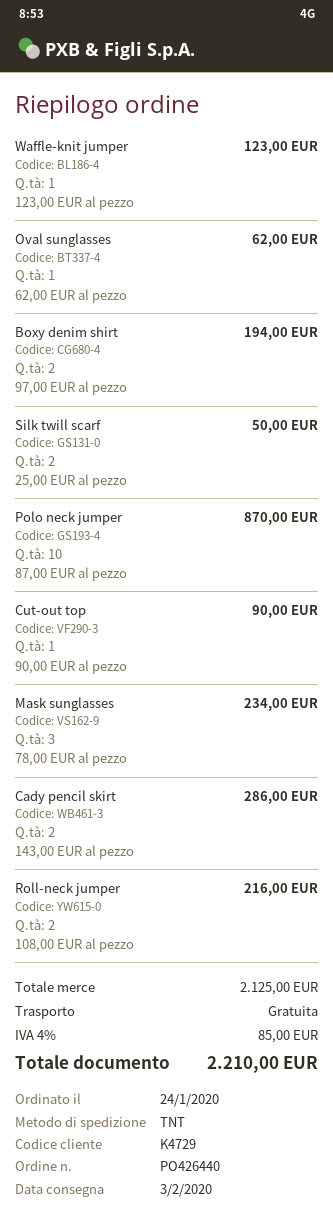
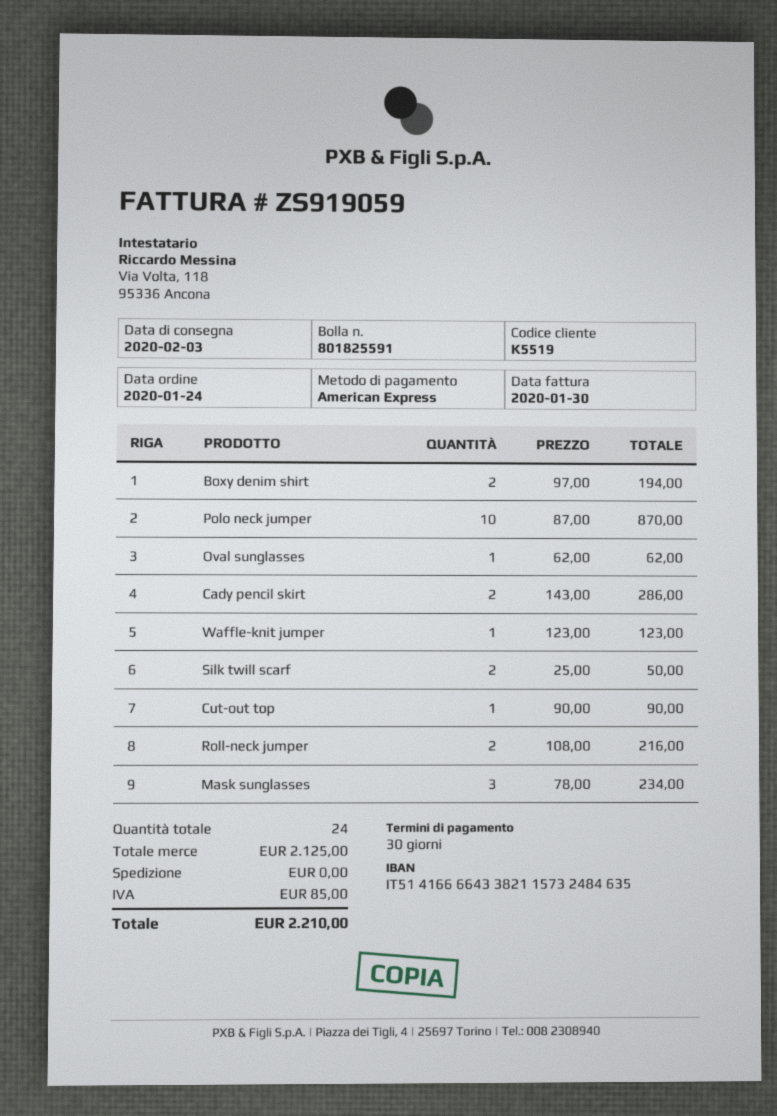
customer number: K4729 -> K5519

